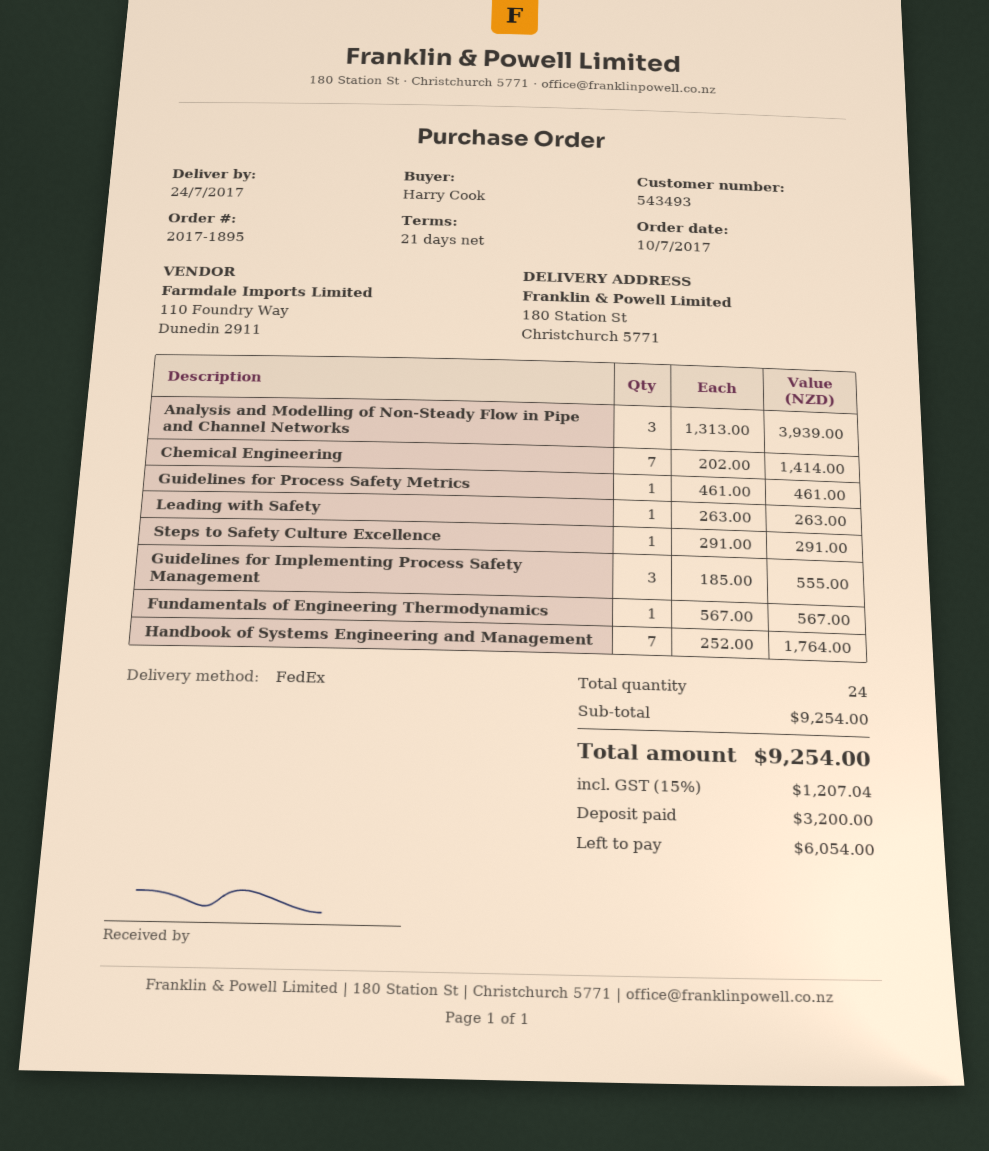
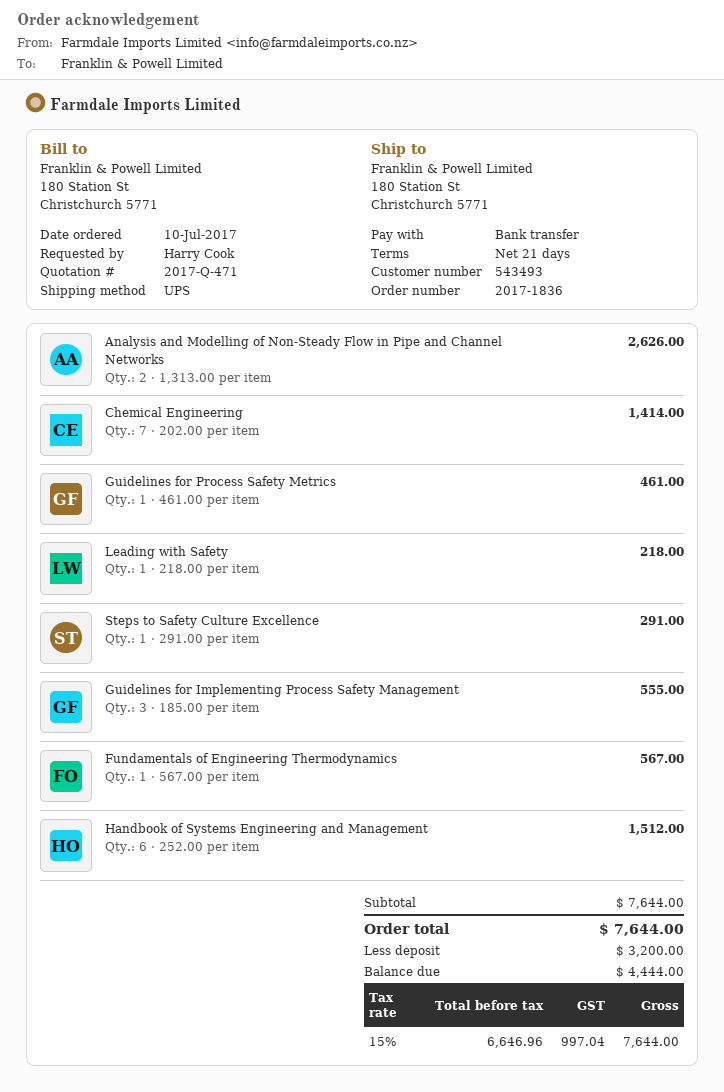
order number: 2017-1895 -> 2017-1836
shipping method: FedEx -> UPS
Analysis and Modelling of Non-Steady Flow in Pipe and Channel Networks: 3 x 1313.00 = 3939.00 -> 2 x 1313.00 = 2626.00
Leading with Safety: 1 x 263.00 = 263.00 -> 1 x 218.00 = 218.00
Handbook of Systems Engineering and Management: 7 x 252.00 = 1764.00 -> 6 x 252.00 = 1512.00
subtotal: 9254.00 -> 7644.00
tax: 15% = 1207.04 -> 15% = 997.04
total: 9254.00 -> 7644.00
balance: 6054.00 -> 4444.00

